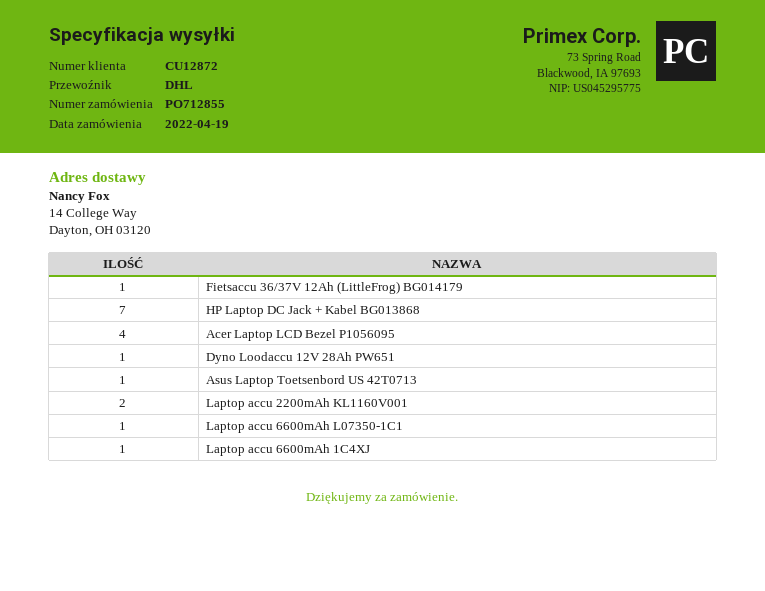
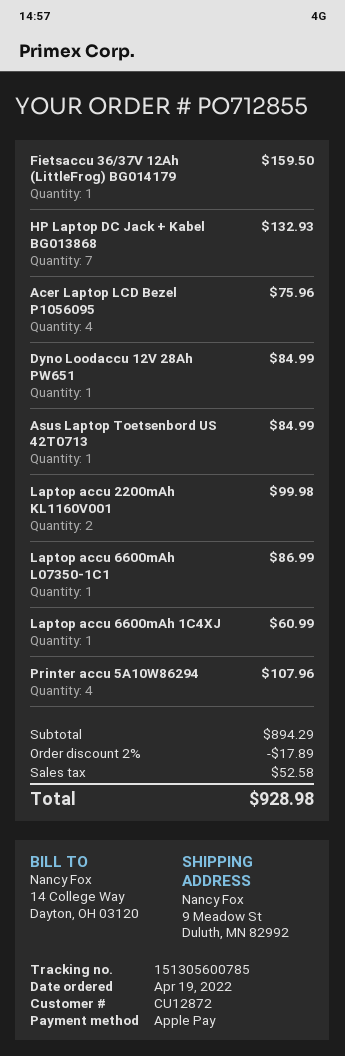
ship to: 14 College Way, Dayton, OH 03120 -> 9 Meadow St, Duluth, MN 82992
Printer accu 5A10W86294: none -> 4

